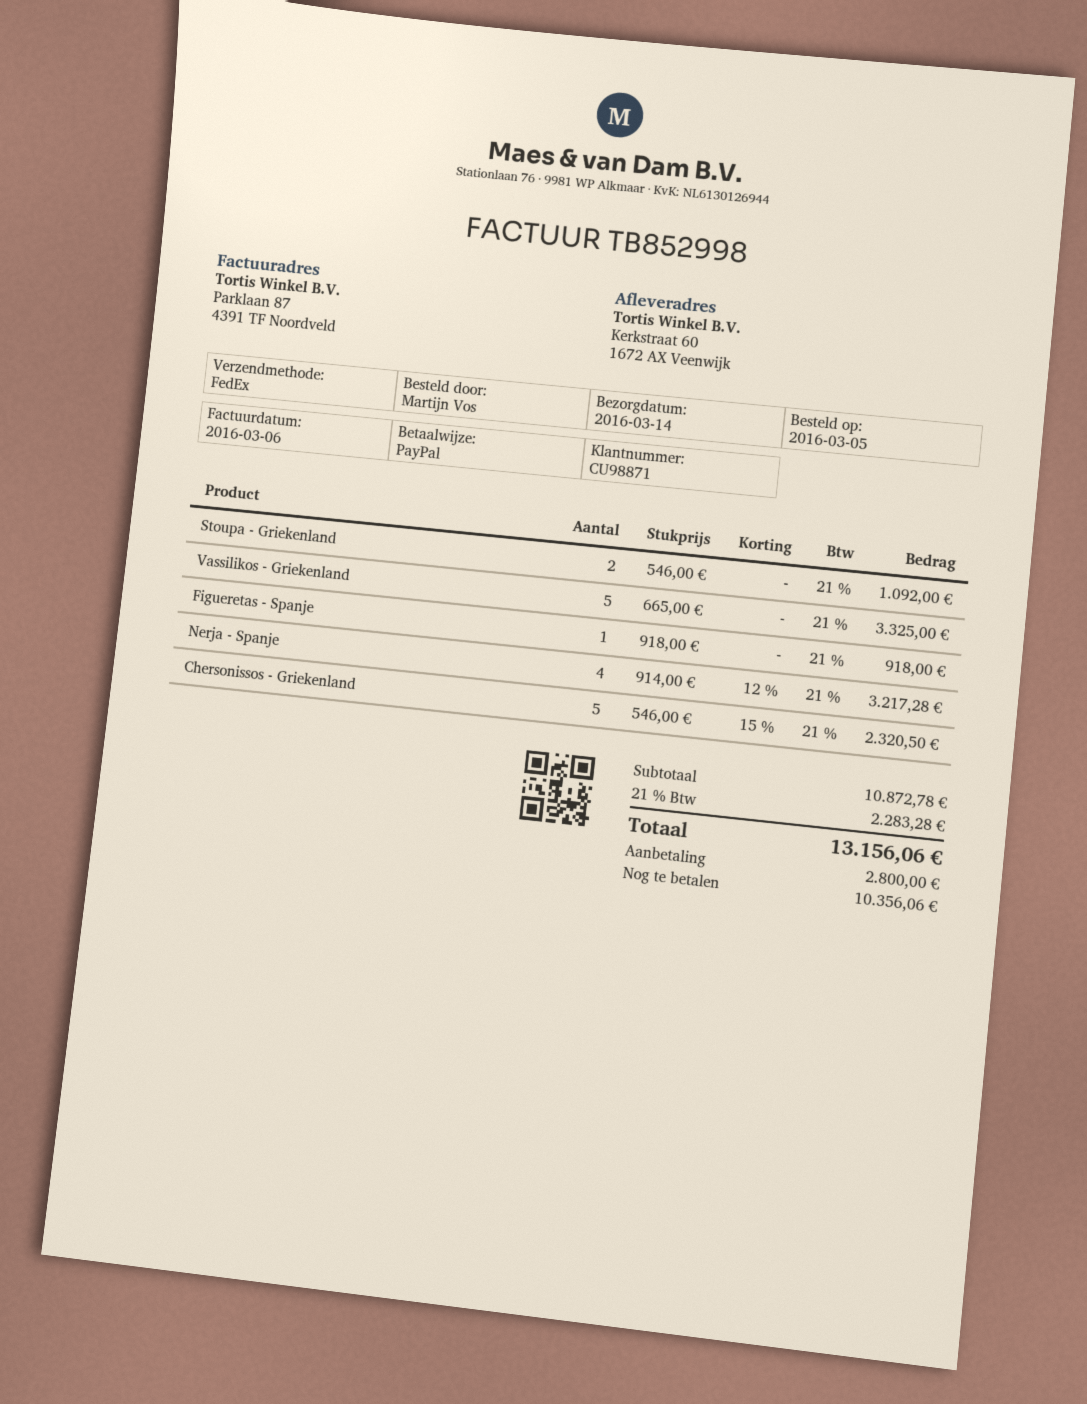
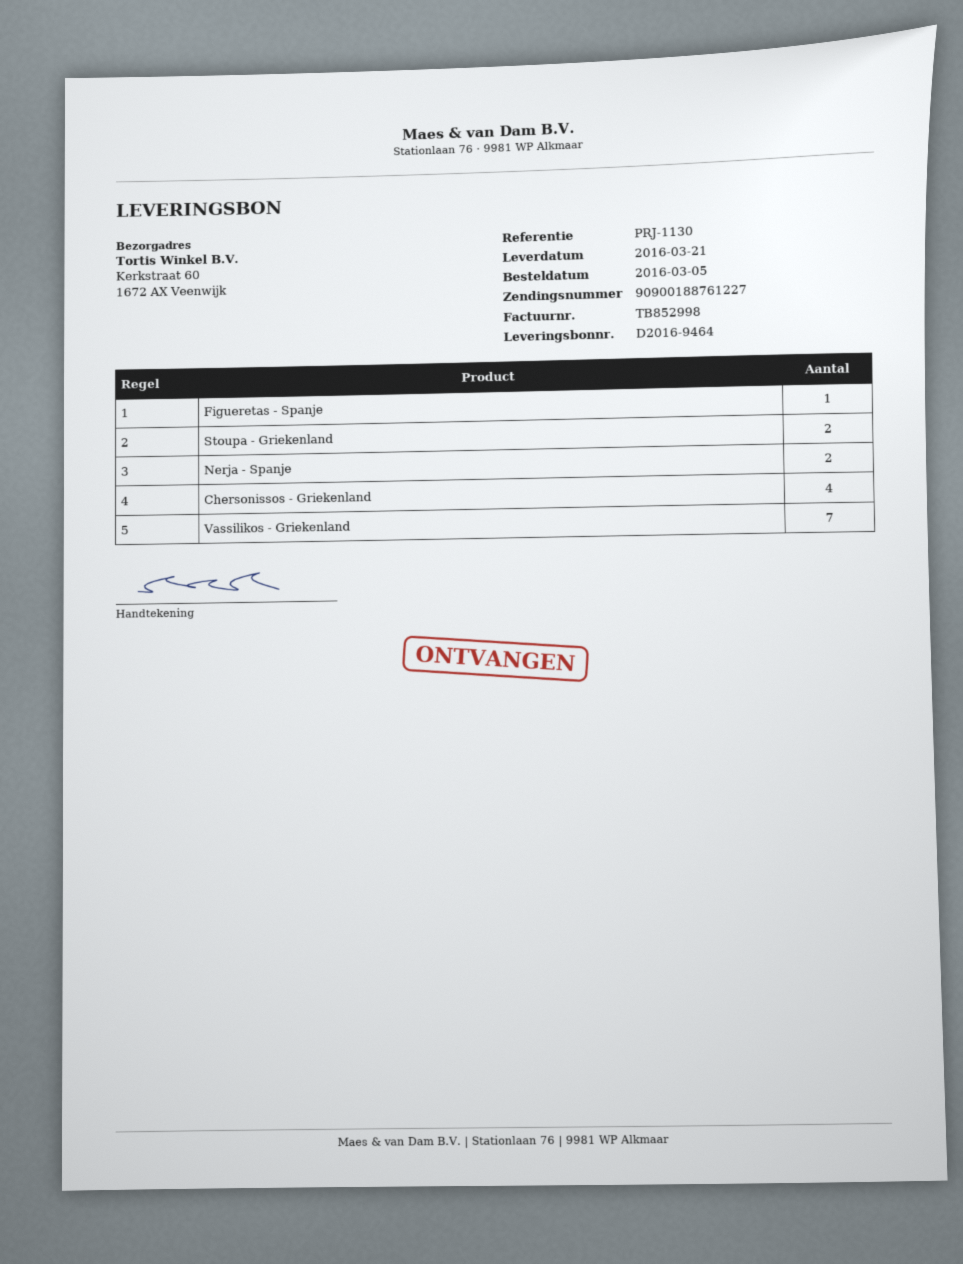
delivery date: 2016-03-14 -> 2016-03-21
Vassilikos - Griekenland: 5 -> 7
Nerja - Spanje: 4 -> 2
Chersonissos - Griekenland: 5 -> 4

